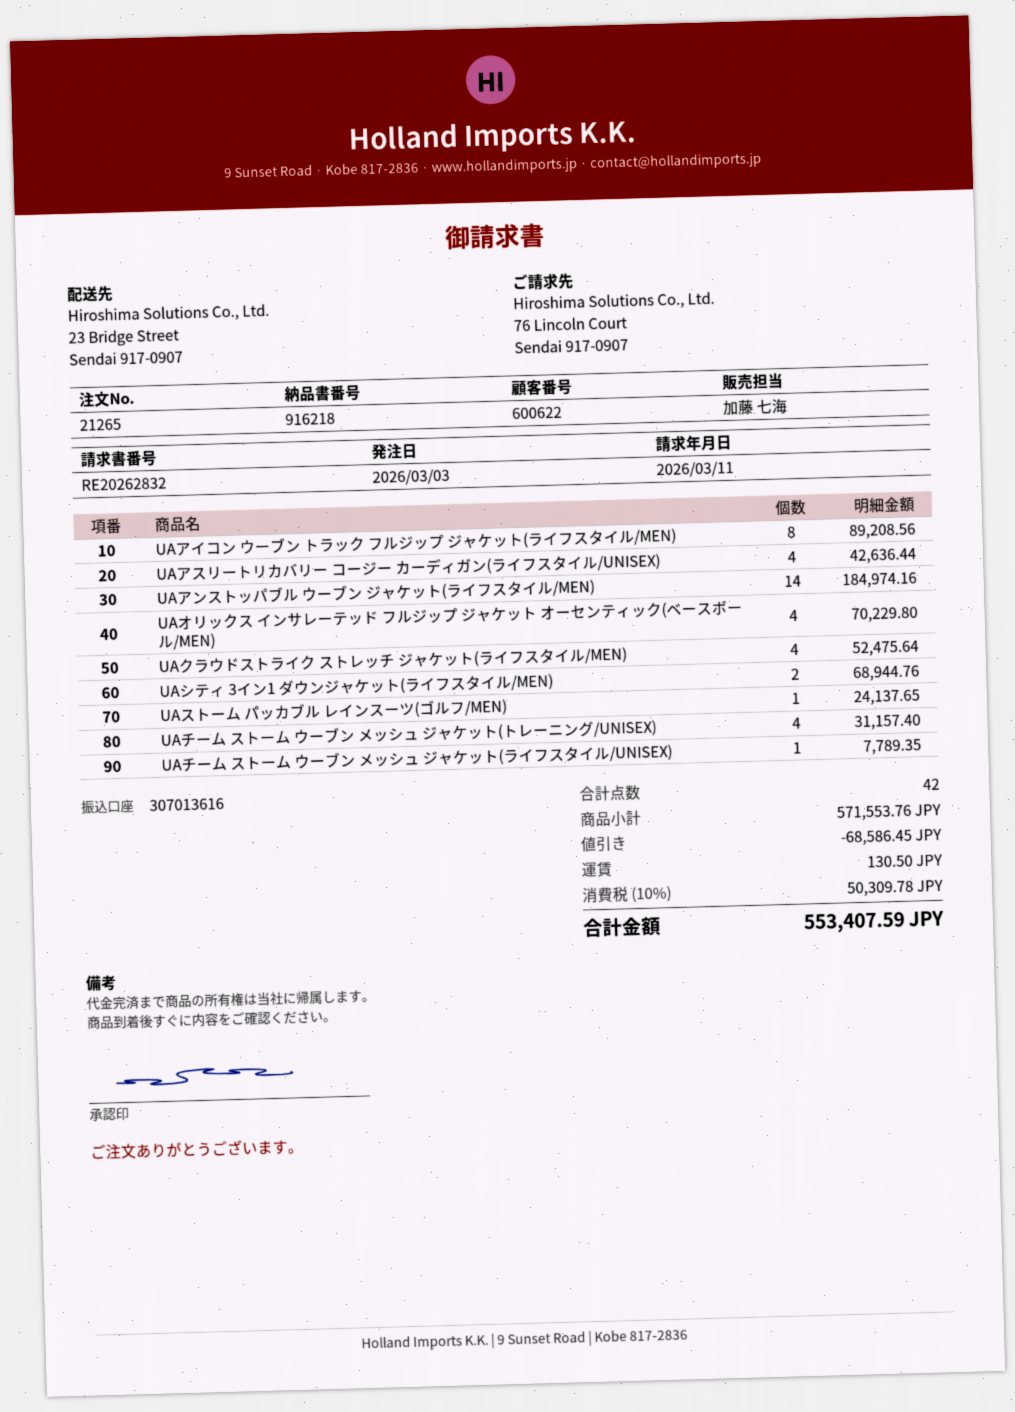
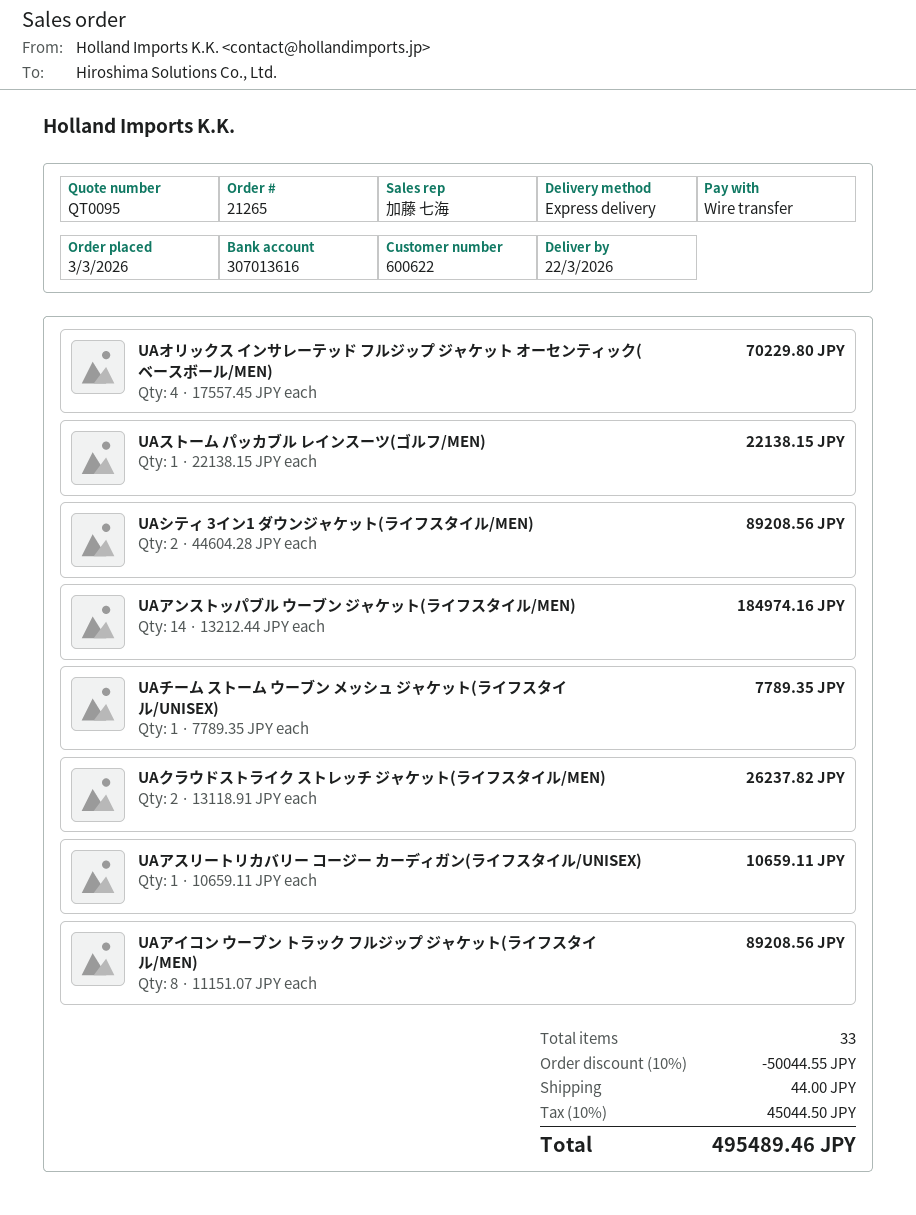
UAアスリートリカバリー コージー カーディガン(ライフスタイル/UNISEX): 4 for 42636.44 -> 1 for 10659.11
UAクラウドストライク ストレッチ ジャケット(ライフスタイル/MEN): 4 for 52475.64 -> 2 for 26237.82
UAシティ 3イン1 ダウンジャケット(ライフスタイル/MEN): 2 for 68944.76 -> 2 for 89208.56
UAストーム パッカブル レインスーツ(ゴルフ/MEN): 1 for 24137.65 -> 1 for 22138.15
UAチーム ストーム ウーブン メッシュ ジャケット(トレーニング/UNISEX): 4 for 31157.40 -> none
total quantity: 42 -> 33
discount: 68586.45 -> 50044.55
shipping: 130.50 -> 44.00
tax: 10% = 50309.78 -> 10% = 45044.50
total: 553407.59 -> 495489.46

